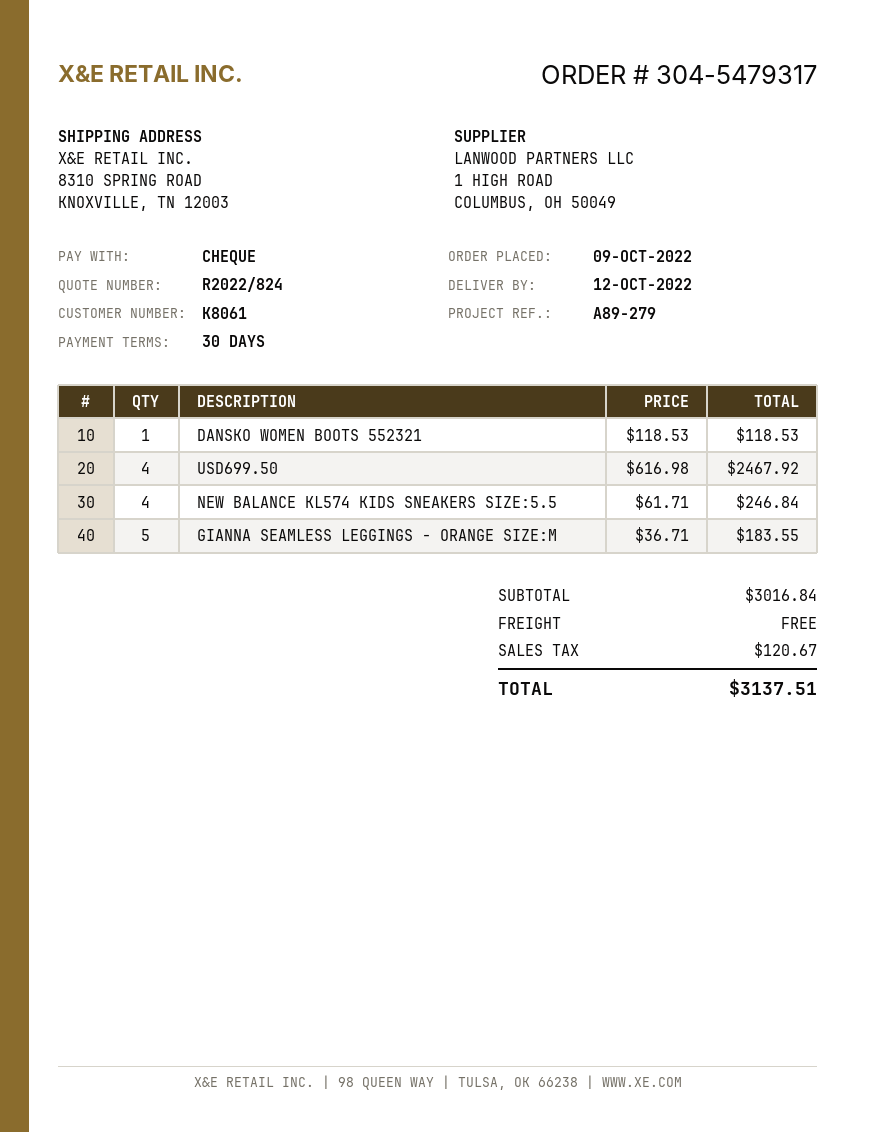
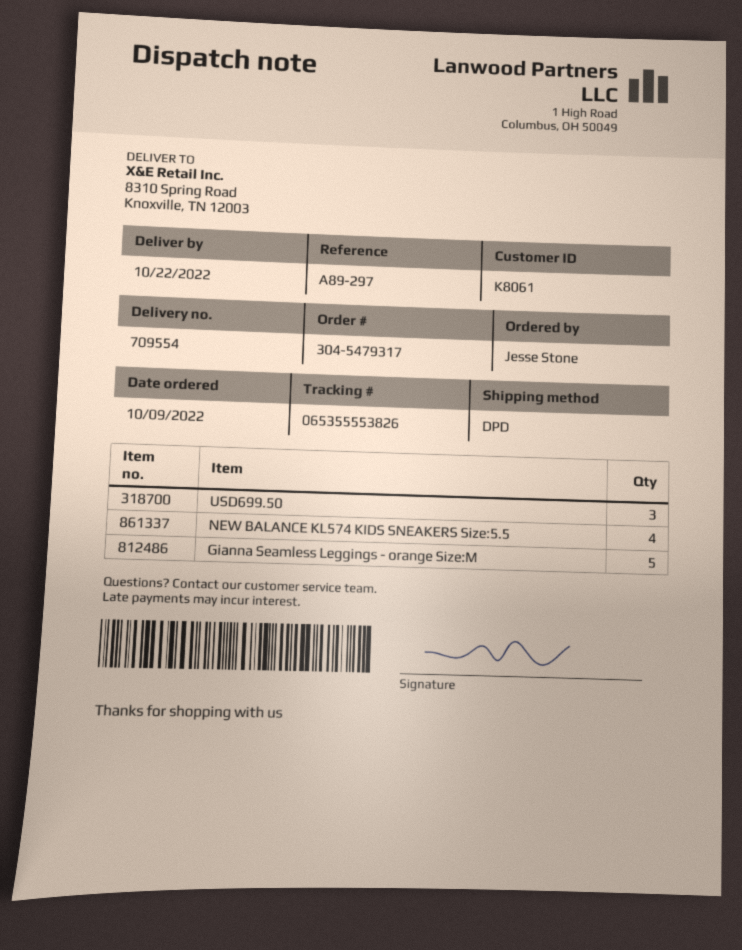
delivery date: 2022-10-12 -> 2022-10-22
reference: A89-279 -> A89-297
DANSKO WOMEN BOOTS 552321: 1 -> none
USD699.50: 4 -> 3

